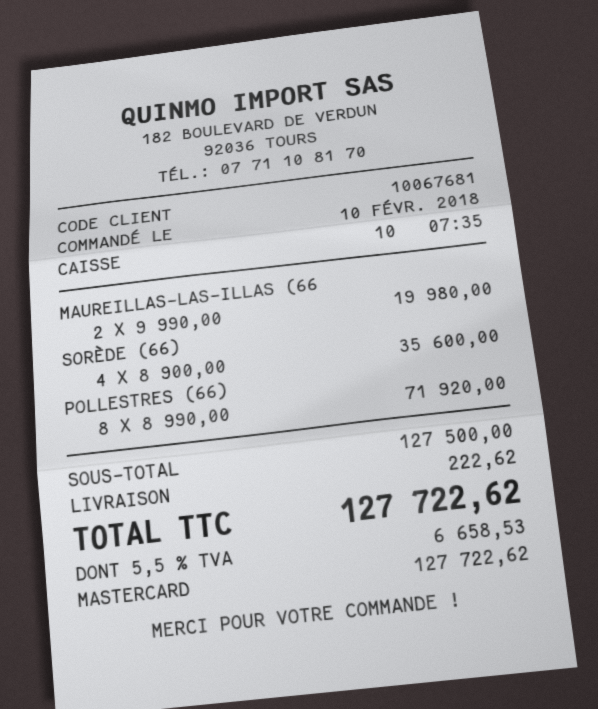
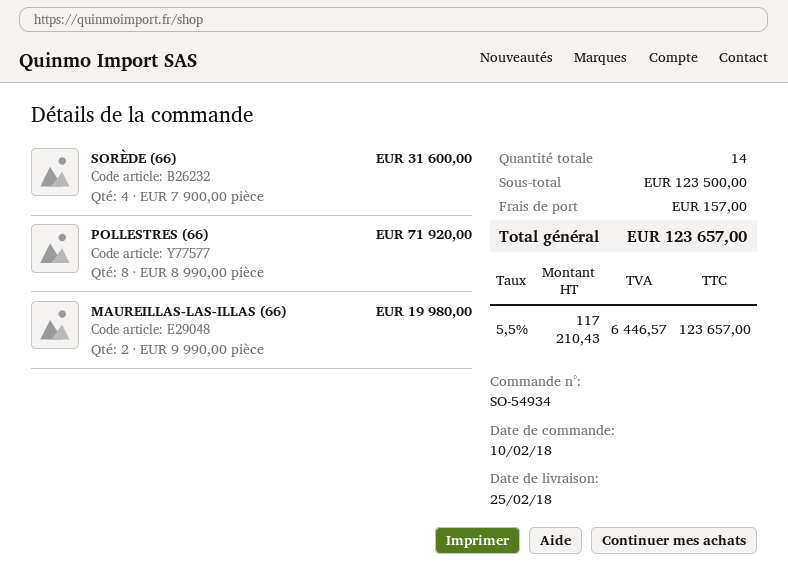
SORÈDE (66): 4 x 8900.00 = 35600.00 -> 4 x 7900.00 = 31600.00
subtotal: 127500.00 -> 123500.00
shipping: 222.62 -> 157.00
tax: 5.5% = 6658.53 -> 5.5% = 6446.57
total: 127722.62 -> 123657.00

